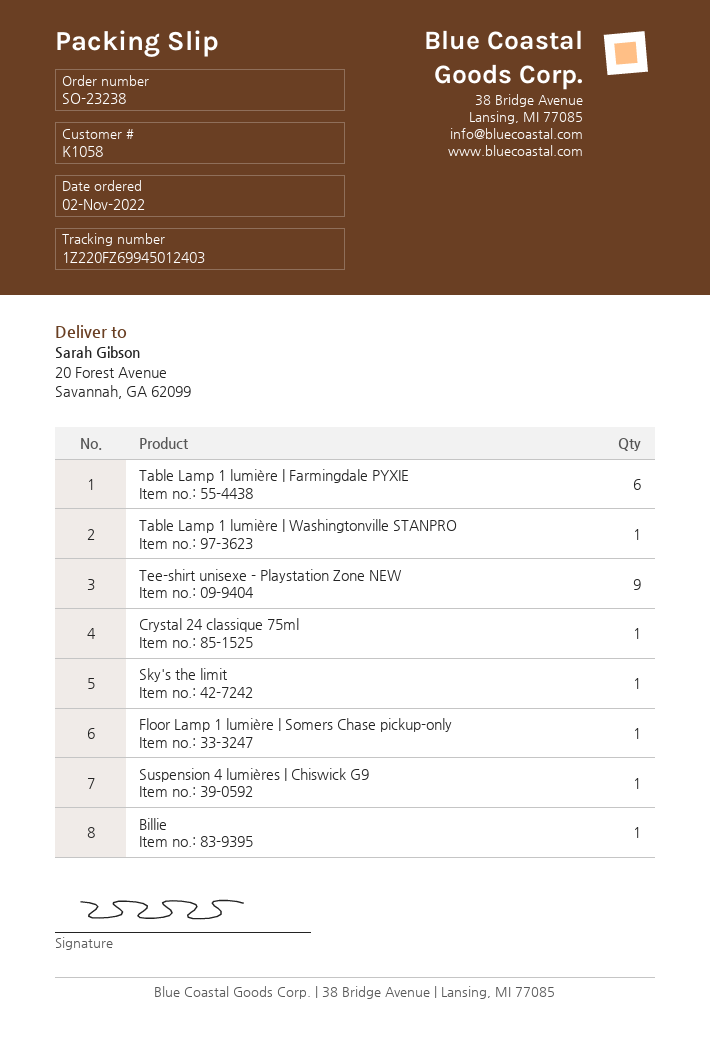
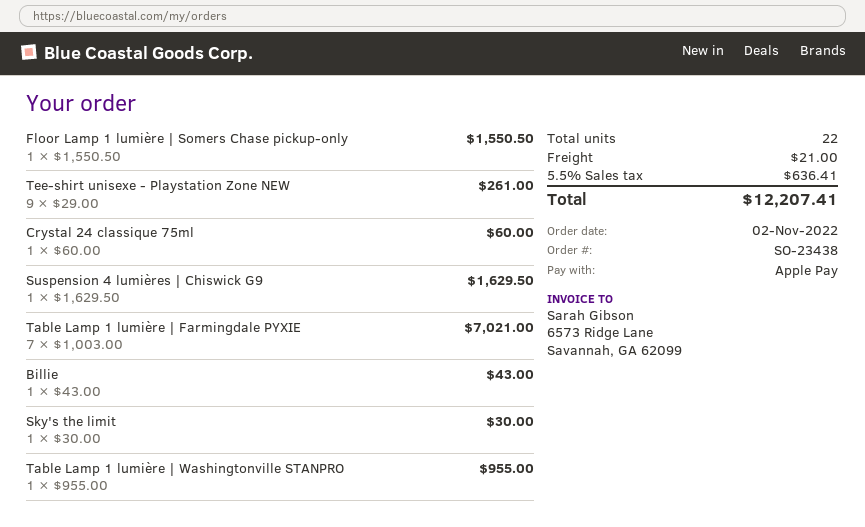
order number: SO-23238 -> SO-23438
Table Lamp 1 lumière | Farmingdale PYXIE: 6 -> 7

